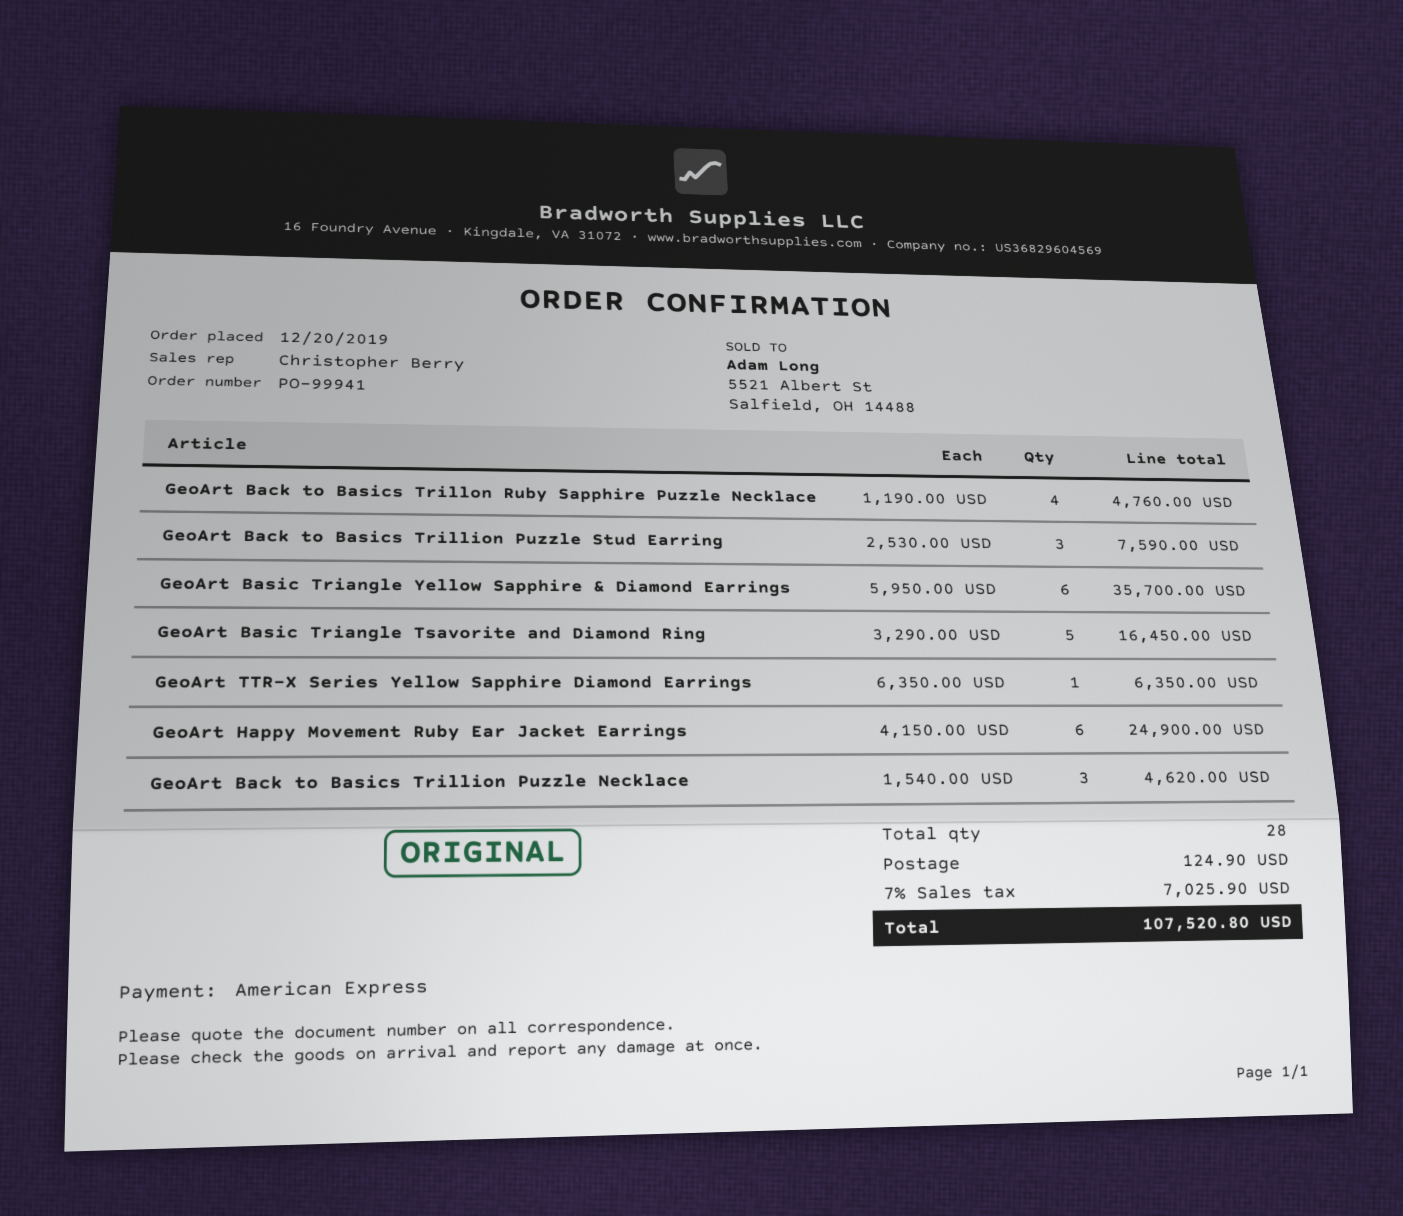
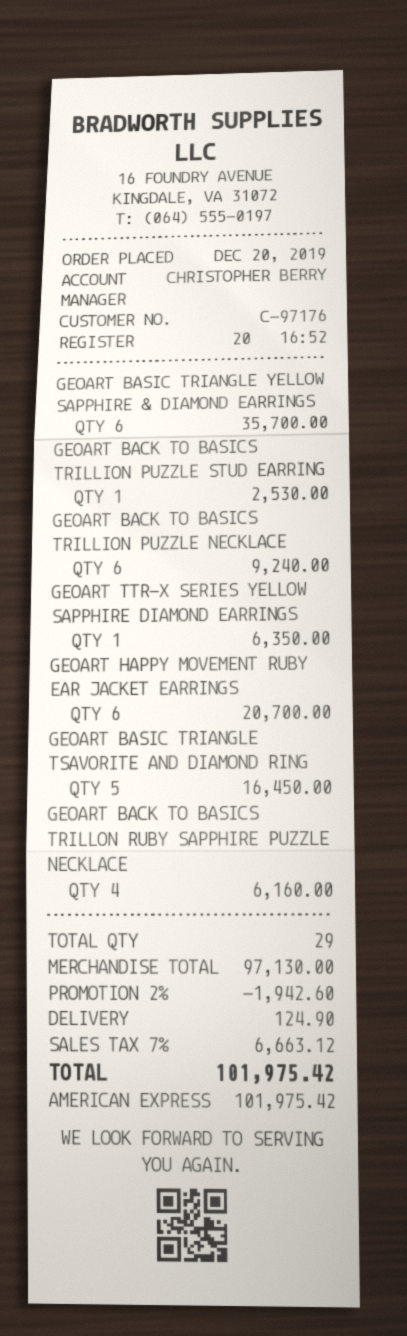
GeoArt Back to Basics Trillon Ruby Sapphire Puzzle Necklace: 4 for 4760.00 -> 4 for 6160.00
GeoArt Back to Basics Trillion Puzzle Stud Earring: 3 for 7590.00 -> 1 for 2530.00
GeoArt Happy Movement Ruby Ear Jacket Earrings: 6 for 24900.00 -> 6 for 20700.00
GeoArt Back to Basics Trillion Puzzle Necklace: 3 for 4620.00 -> 6 for 9240.00
total quantity: 28 -> 29
discount: none -> 2% = 1942.60
tax: 7% = 7025.90 -> 7% = 6663.12
total: 107520.80 -> 101975.42

